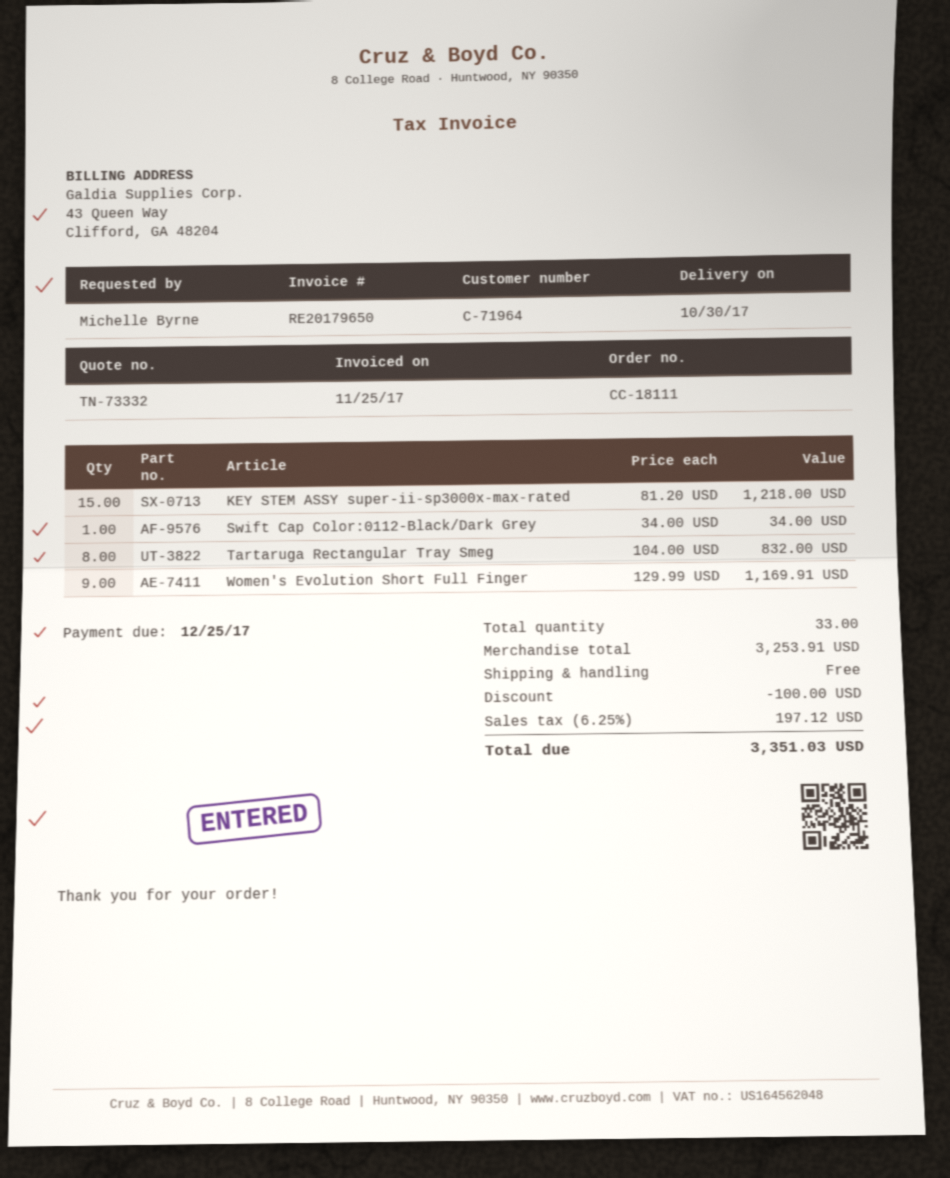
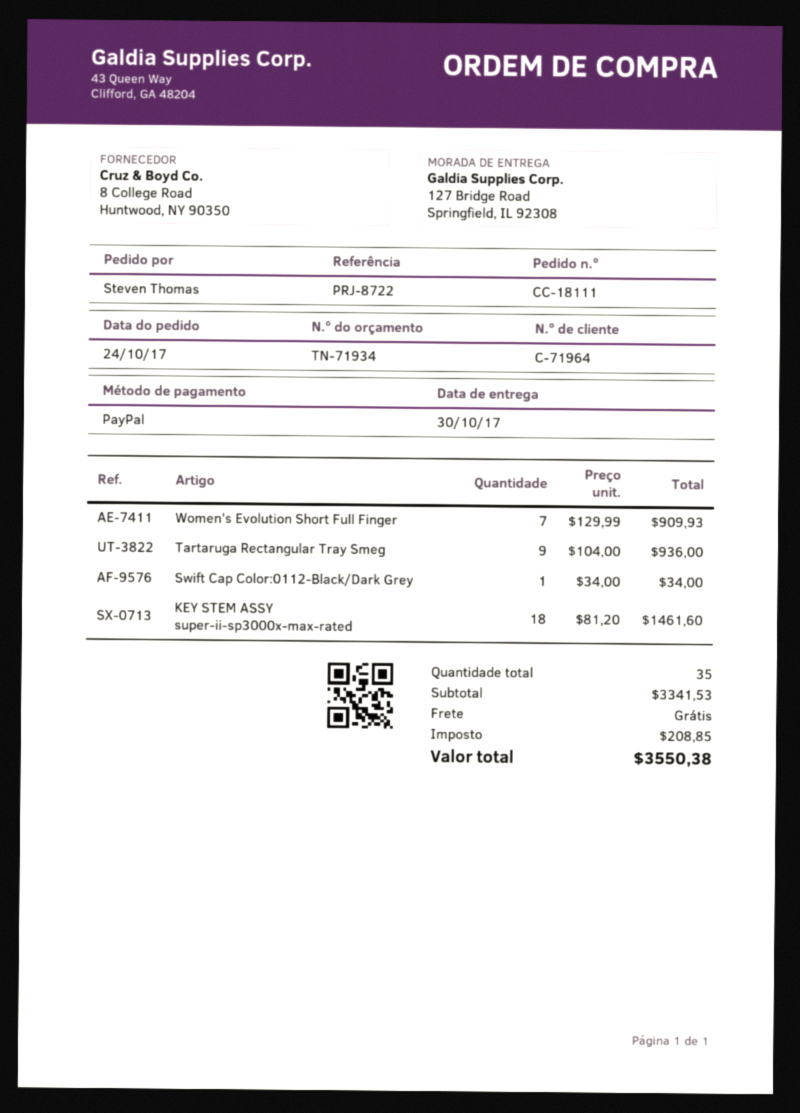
quote number: TN-73332 -> TN-71934
ordered by: Michelle Byrne -> Steven Thomas
KEY STEM ASSY super-ii-sp3000x-max-rated: 15 x 81.20 = 1218.00 -> 18 x 81.20 = 1461.60
Tartaruga Rectangular Tray Smeg: 8 x 104.00 = 832.00 -> 9 x 104.00 = 936.00
Women's Evolution Short Full Finger: 9 x 129.99 = 1169.91 -> 7 x 129.99 = 909.93
total quantity: 33 -> 35
subtotal: 3253.91 -> 3341.53
discount: 100.00 -> none
tax: 197.12 -> 208.85
total: 3351.03 -> 3550.38

